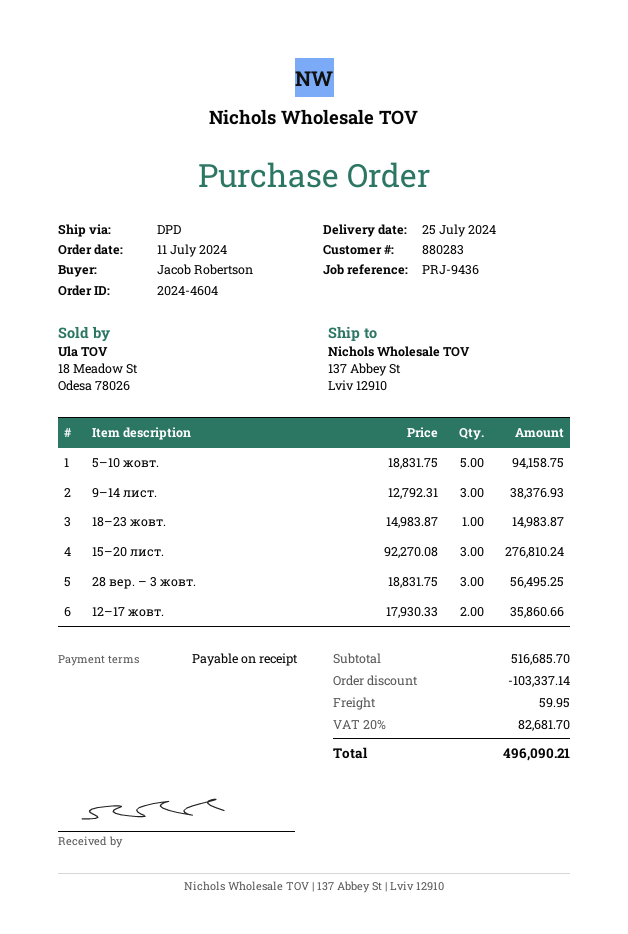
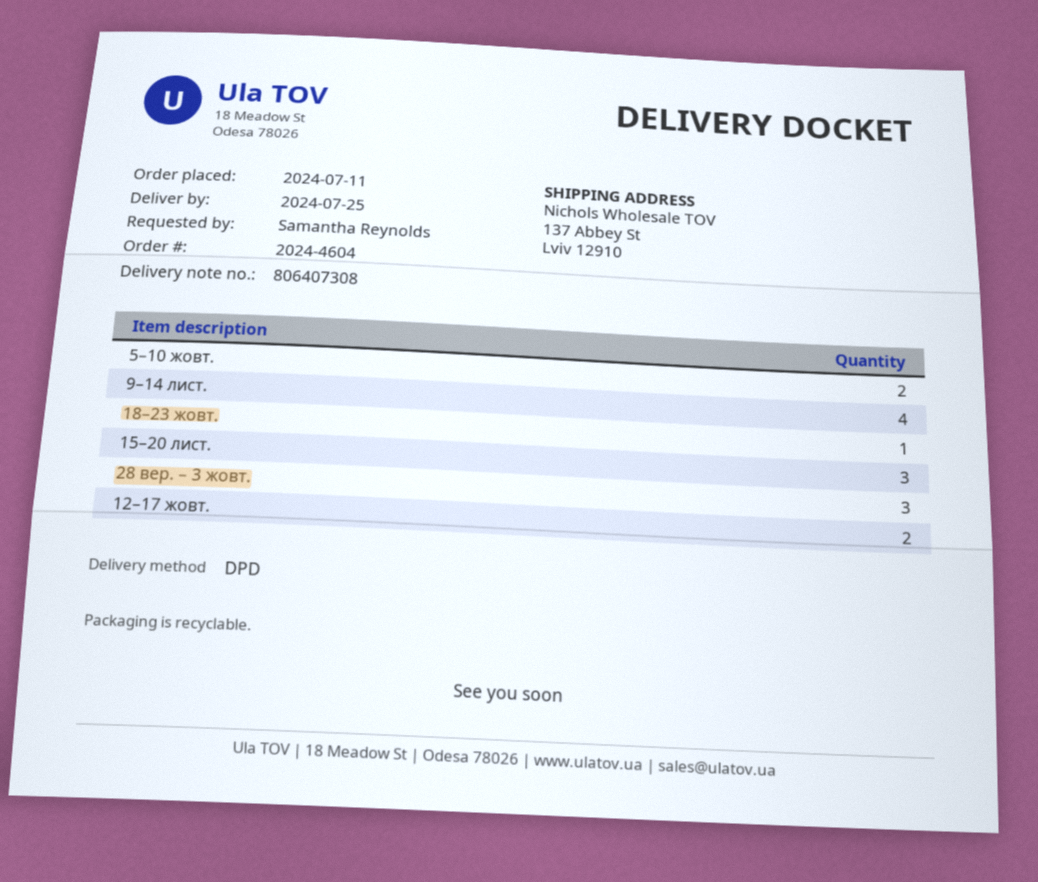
ordered by: Jacob Robertson -> Samantha Reynolds
5–10 жовт.: 5 -> 2
9–14 лист.: 3 -> 4

